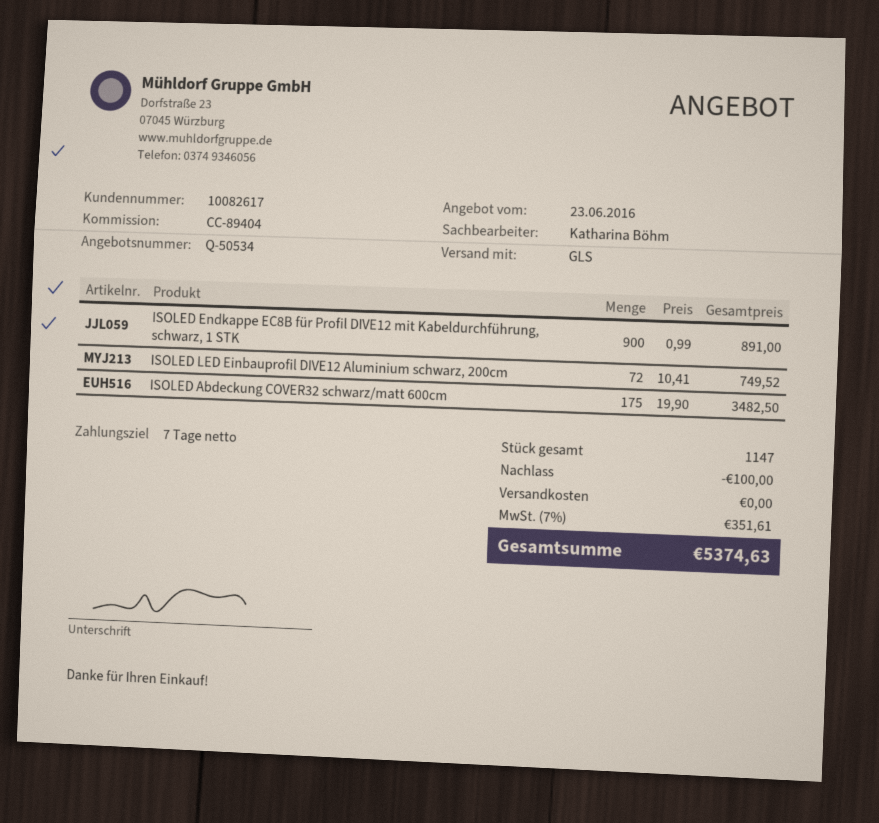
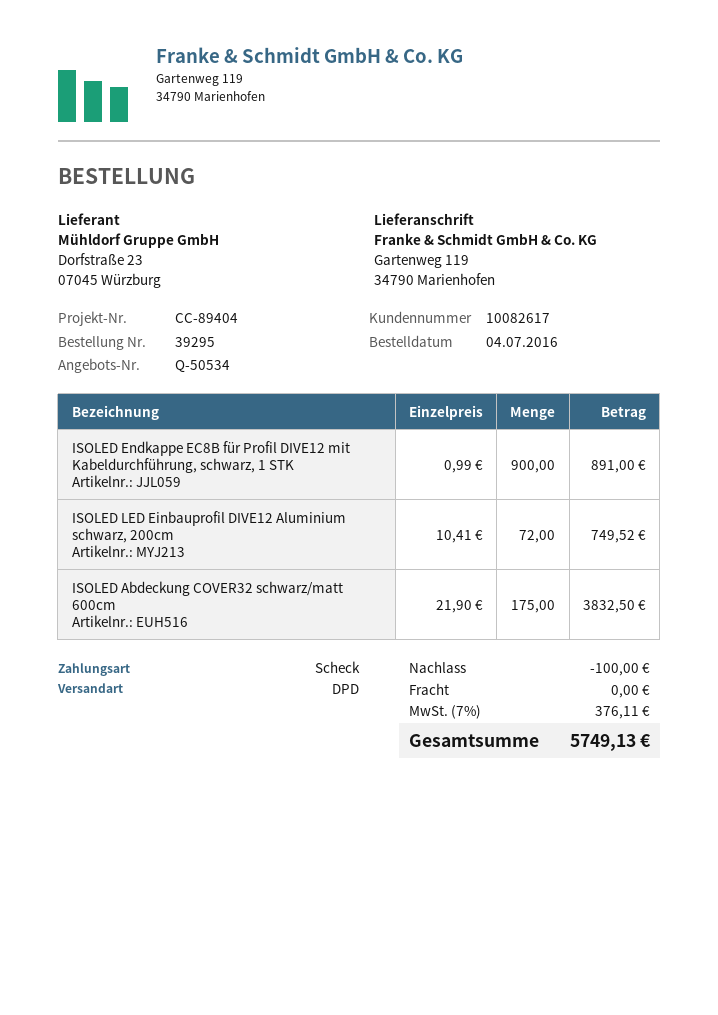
shipping method: GLS -> DPD
ISOLED Abdeckung COVER32 schwarz/matt 600cm: 175 x 19.90 = 3482.50 -> 175 x 21.90 = 3832.50
tax: 7% = 351.61 -> 7% = 376.11
total: 5374.63 -> 5749.13

